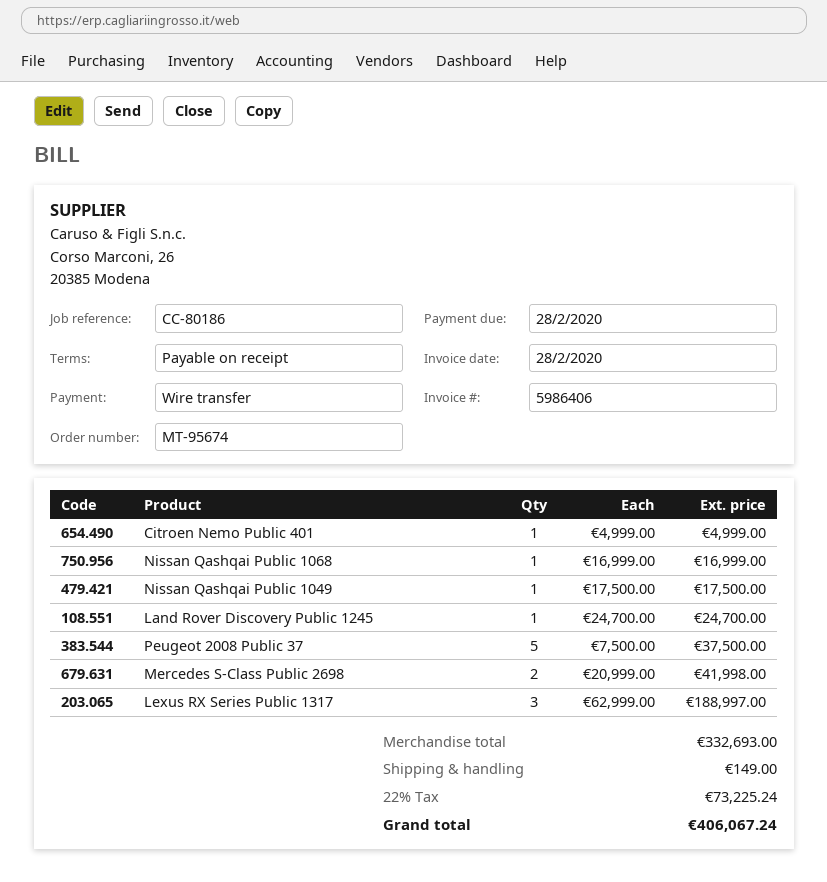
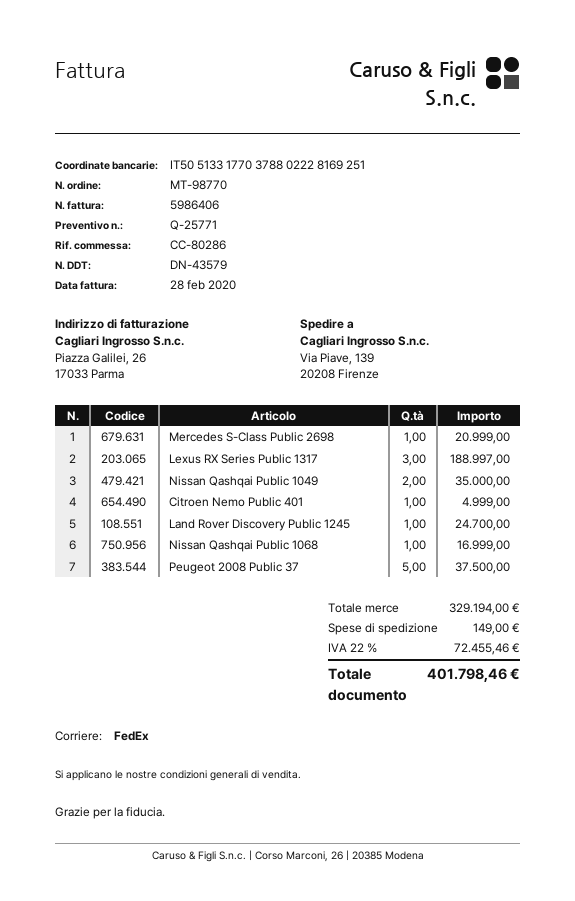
order number: MT-95674 -> MT-98770
reference: CC-80186 -> CC-80286
Nissan Qashqai Public 1049: 1 for 17500.00 -> 2 for 35000.00
Mercedes S-Class Public 2698: 2 for 41998.00 -> 1 for 20999.00
subtotal: 332693.00 -> 329194.00
tax: 22% = 73225.24 -> 22% = 72455.46
total: 406067.24 -> 401798.46

